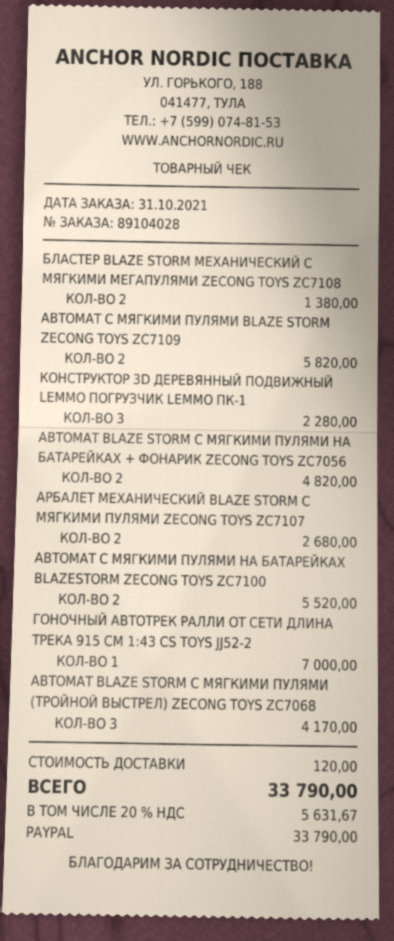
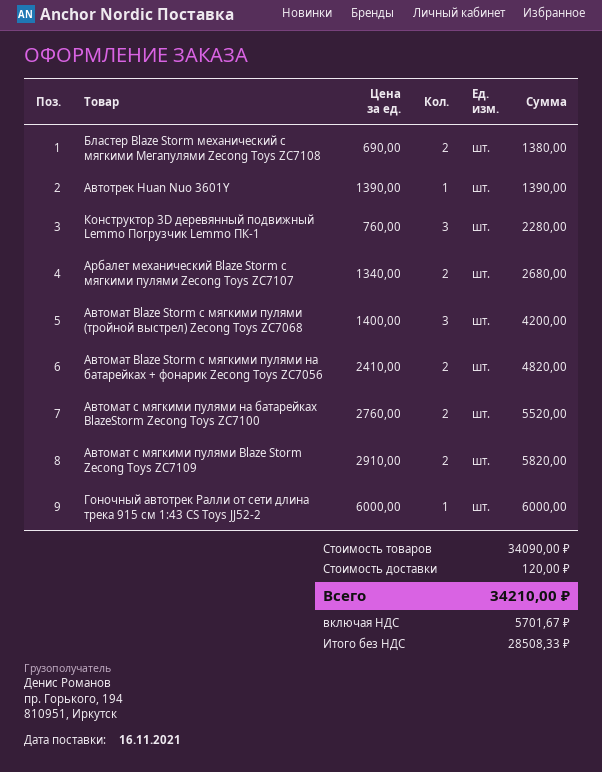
ГОНОЧНЫЙ АВТОТРЕК РАЛЛИ ОТ СЕТИ ДЛИНА ТРЕКА 915 СМ 1:43 CS TOYS JJ52-2: 1 for 7000.00 -> 1 for 6000.00
АВТОМАТ BLAZE STORM С МЯГКИМИ ПУЛЯМИ (ТРОЙНОЙ ВЫСТРЕЛ) ZECONG TOYS ZC7068: 3 for 4170.00 -> 3 for 4200.00
Автотрек Huan Nuo 3601Y: none -> 1 for 1390.00
tax: 5631.67 -> 5701.67
total: 33790.00 -> 34210.00

